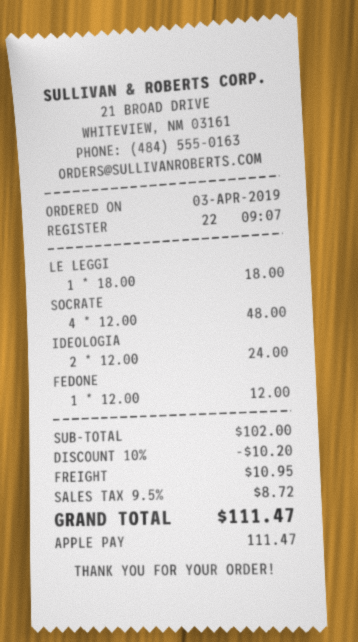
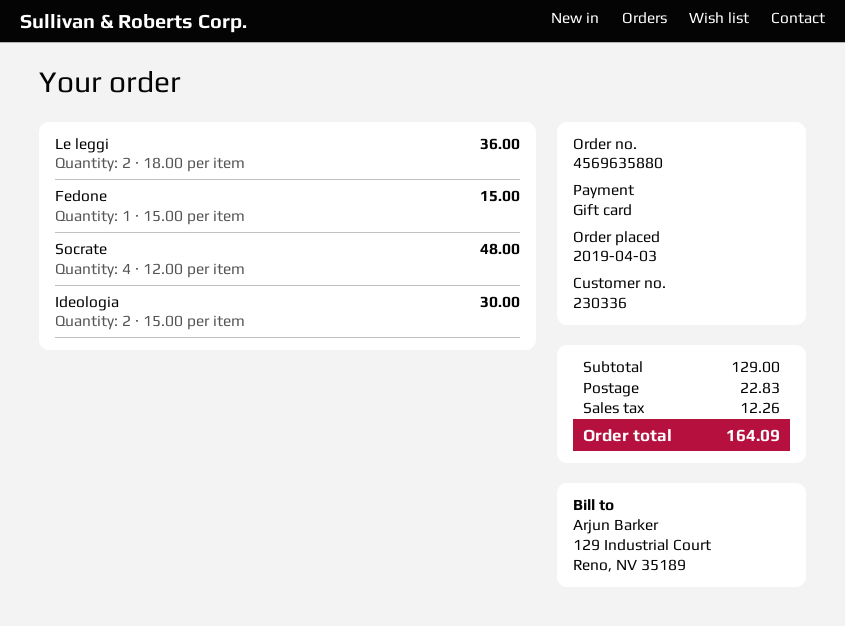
payment method: Apple Pay -> gift card
LE LEGGI: 1 x 18.00 = 18.00 -> 2 x 18.00 = 36.00
IDEOLOGIA: 2 x 12.00 = 24.00 -> 2 x 15.00 = 30.00
FEDONE: 1 x 12.00 = 12.00 -> 1 x 15.00 = 15.00
subtotal: 102.00 -> 129.00
discount: 10% = 10.20 -> none
shipping: 10.95 -> 22.83
tax: 8.72 -> 12.26
total: 111.47 -> 164.09

